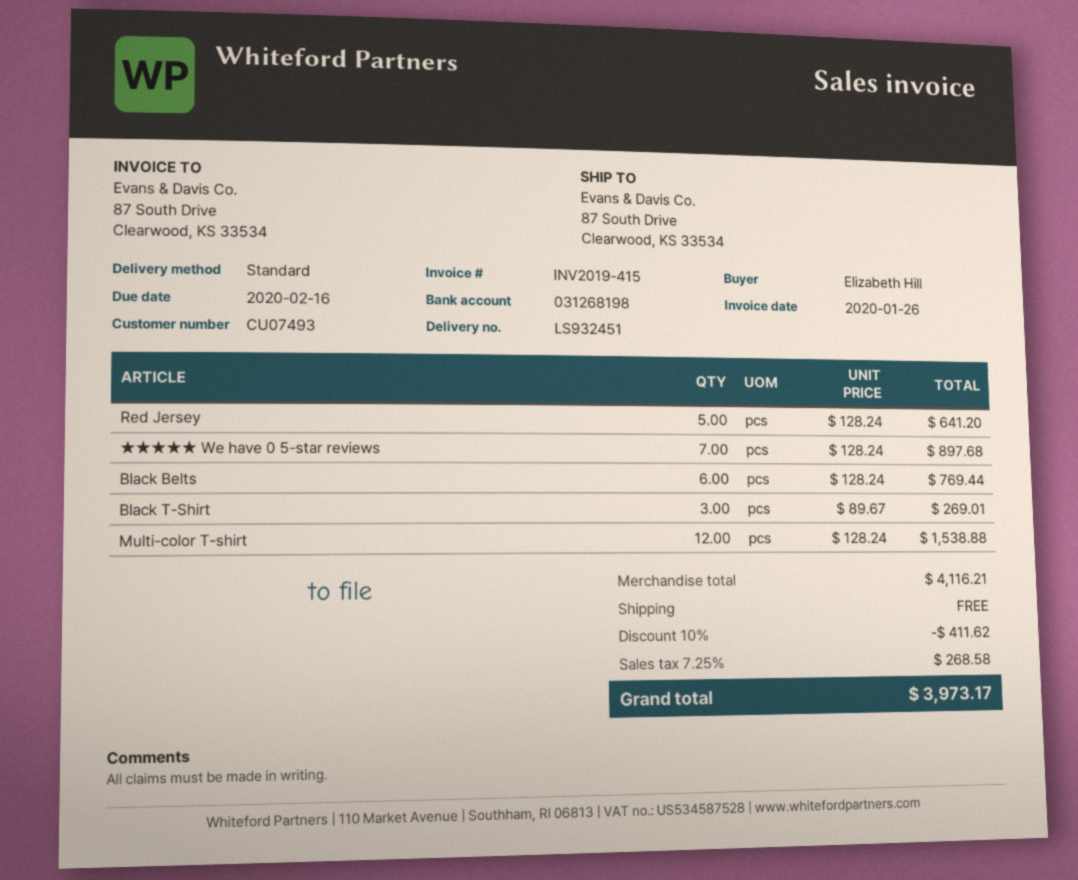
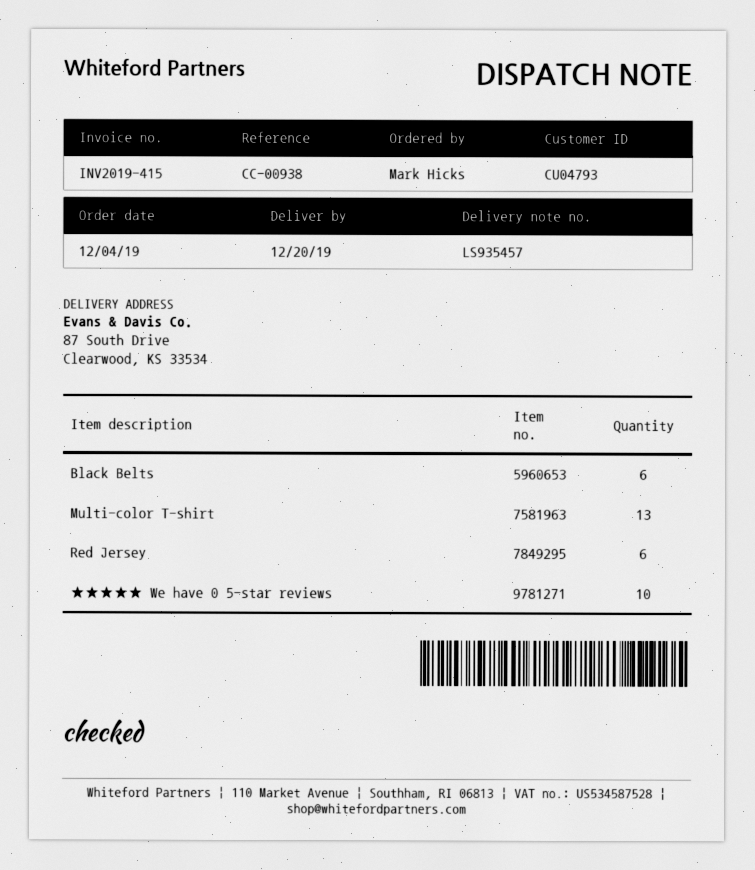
delivery note number: LS932451 -> LS935457
customer number: CU07493 -> CU04793
ordered by: Elizabeth Hill -> Mark Hicks
Red Jersey: 5 -> 6
★★★★★ We have 0 5-star reviews: 7 -> 10
Black T-Shirt: 3 -> none
Multi-color T-shirt: 12 -> 13

